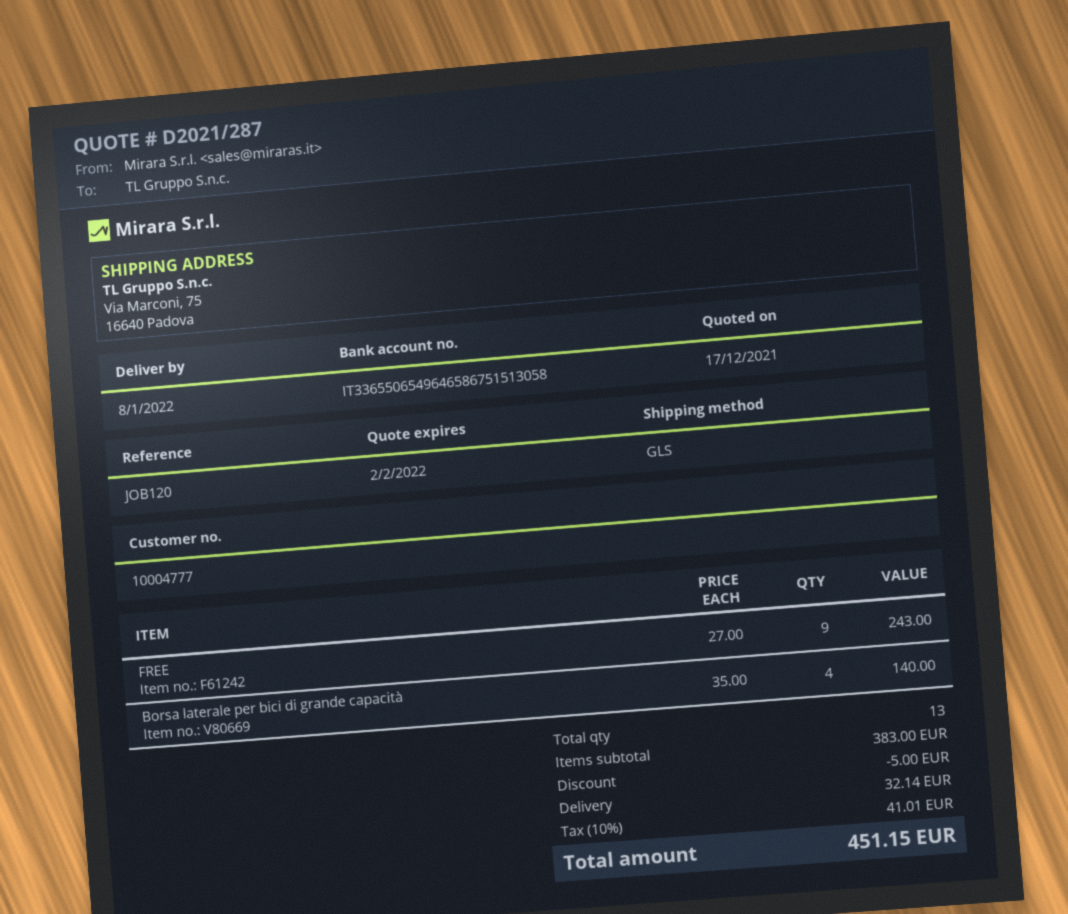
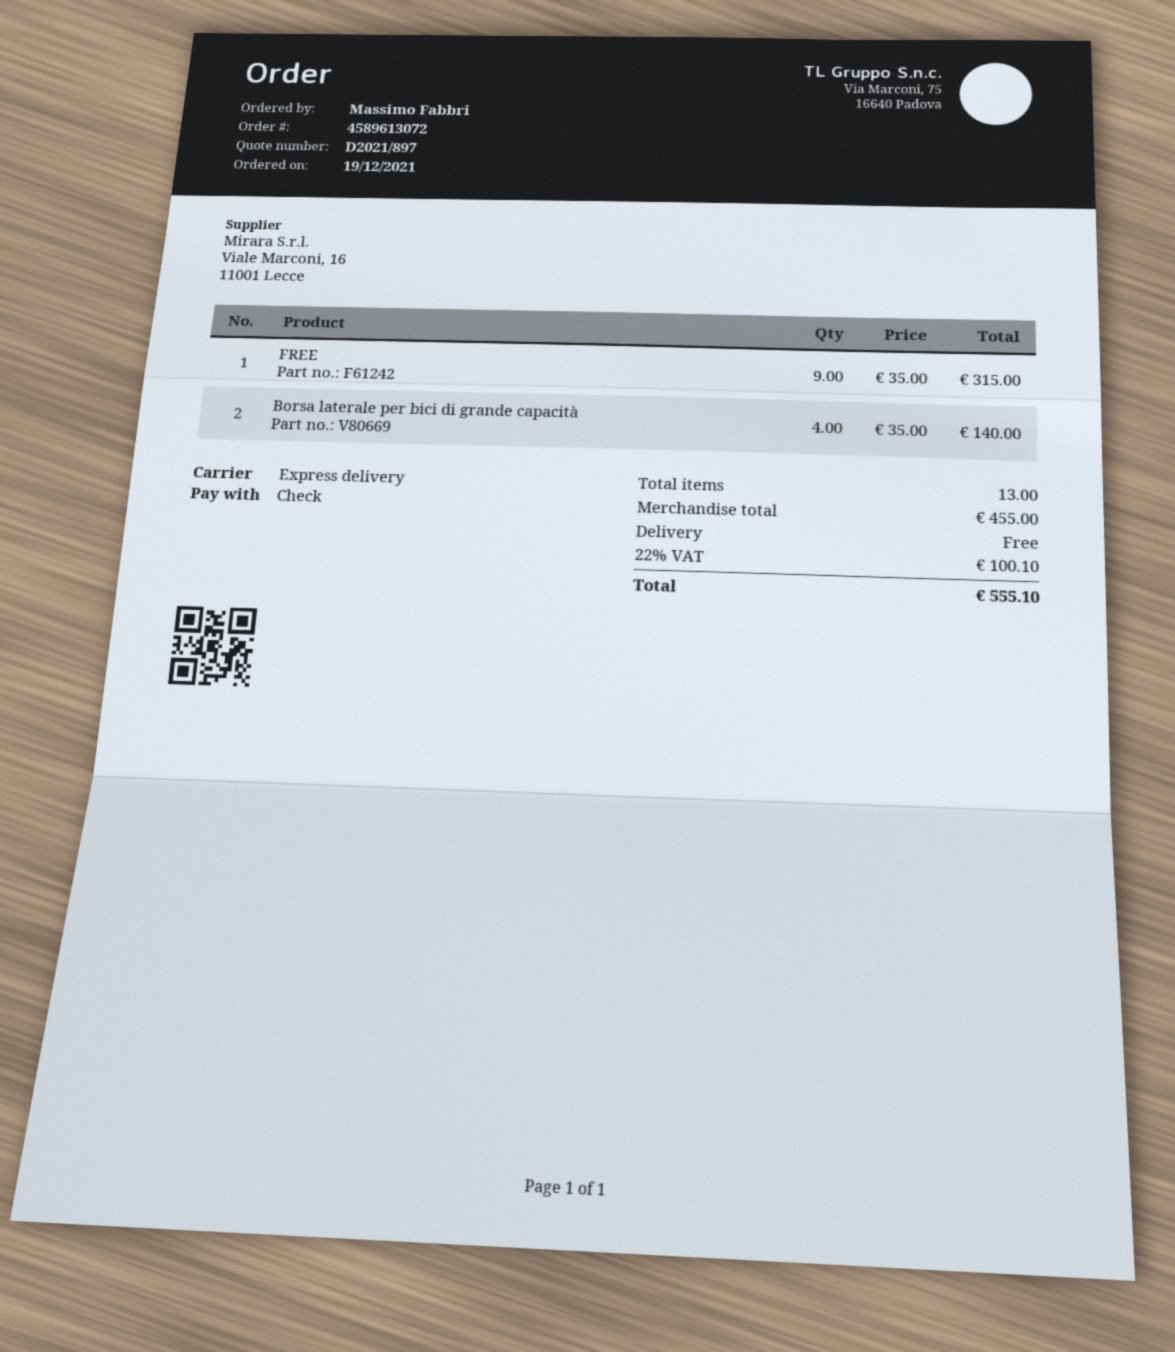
quote number: D2021/287 -> D2021/897
shipping method: GLS -> express
FREE: 9 x 27.00 = 243.00 -> 9 x 35.00 = 315.00
subtotal: 383.00 -> 455.00
discount: 5.00 -> none
shipping: 32.14 -> 0.00
tax: 10% = 41.01 -> 22% = 100.10
total: 451.15 -> 555.10

